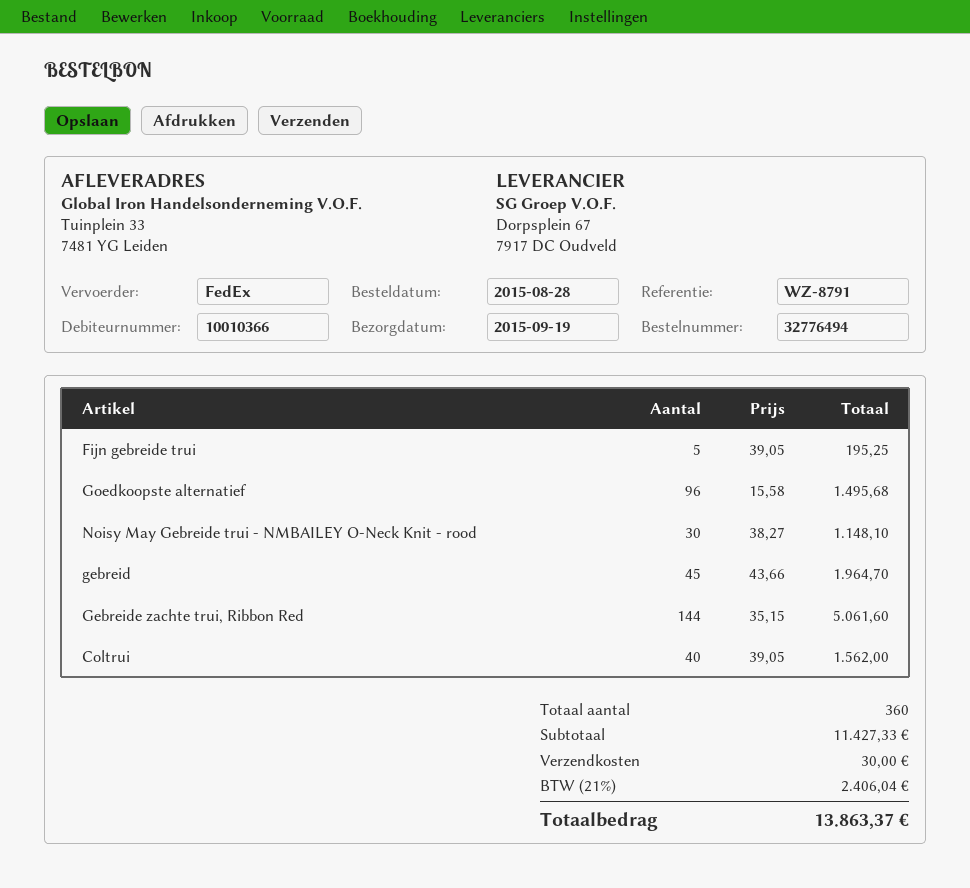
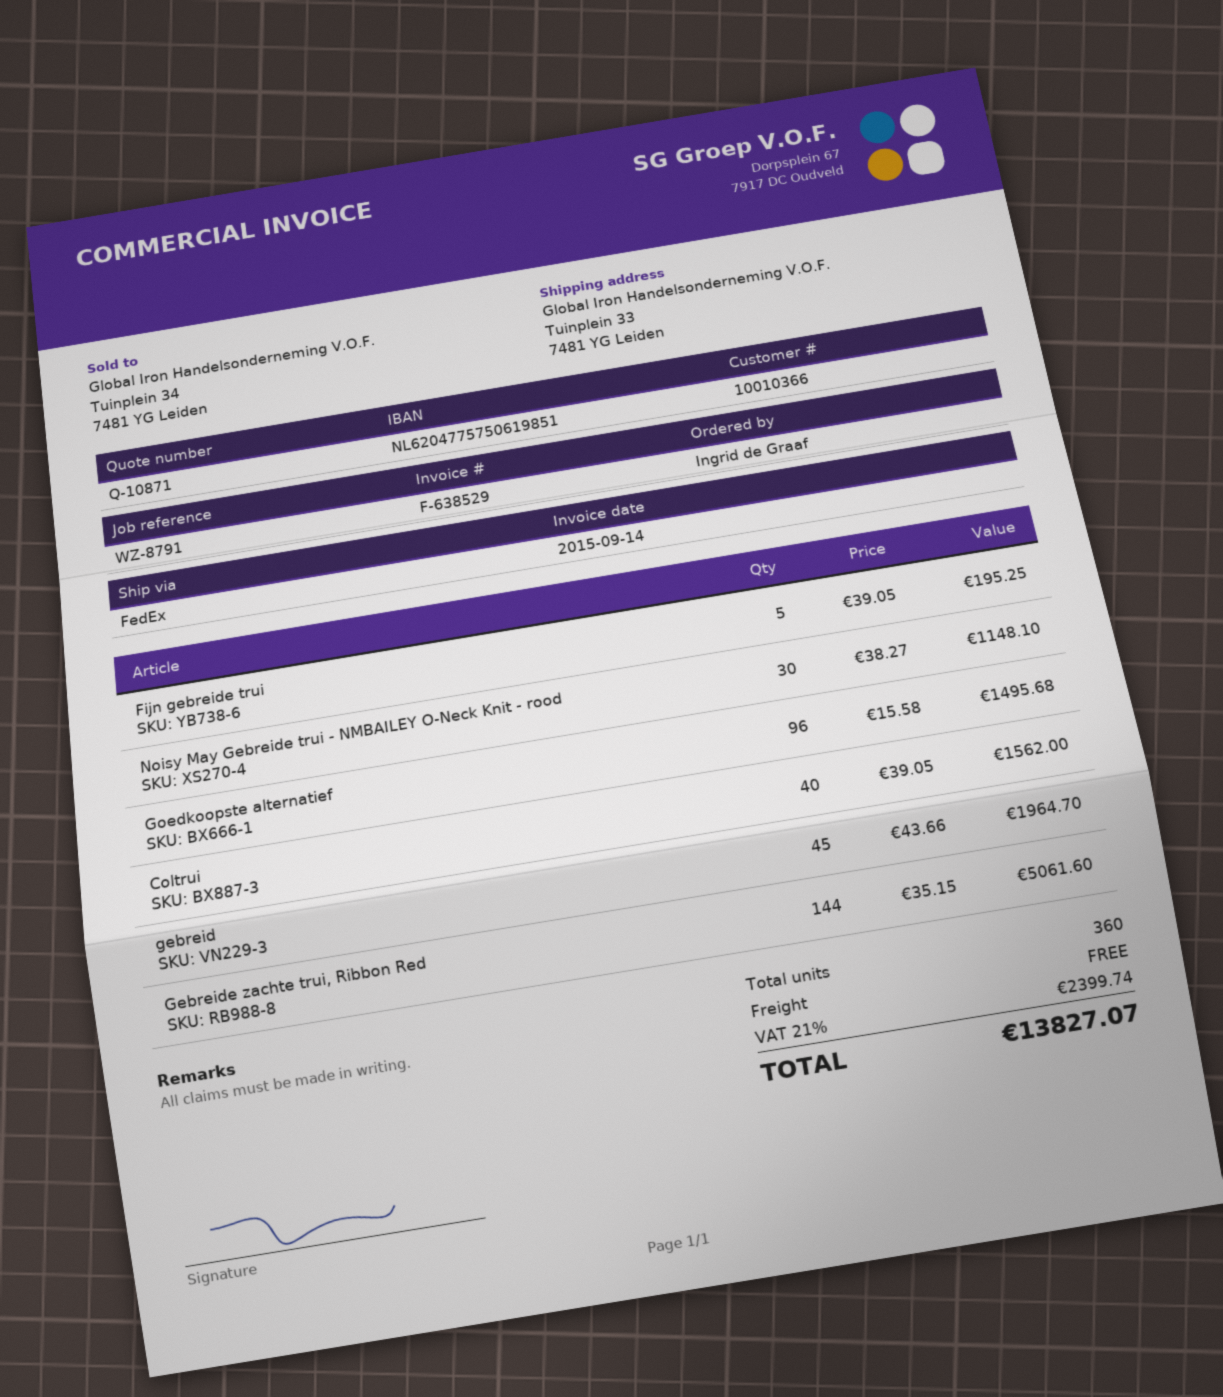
shipping: 30.00 -> 0.00
tax: 21% = 2406.04 -> 21% = 2399.74
total: 13863.37 -> 13827.07

